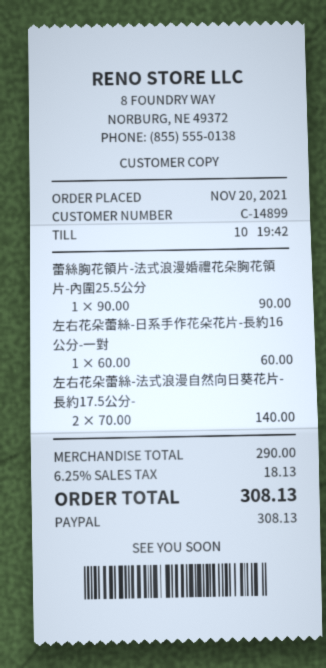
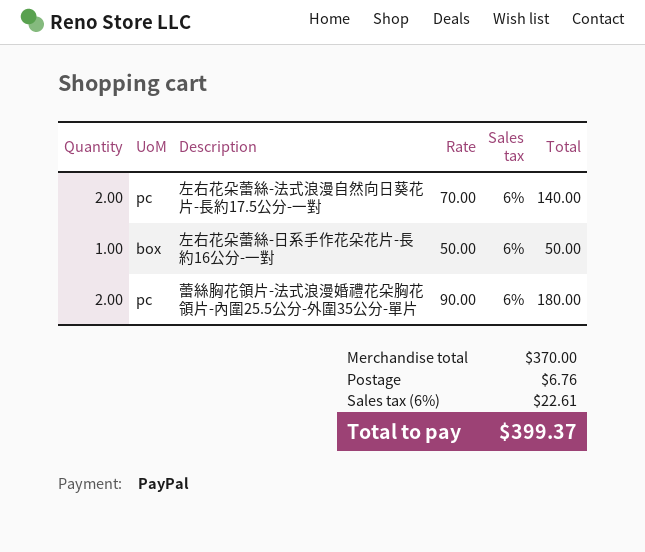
蕾絲胸花領片-法式浪漫婚禮花朵胸花領片-內圍25.5公分: 1 x 90.00 = 90.00 -> 2 x 90.00 = 180.00
左右花朵蕾絲-日系手作花朵花片-長約16公分-一對: 1 x 60.00 = 60.00 -> 1 x 50.00 = 50.00
subtotal: 290.00 -> 370.00
shipping: none -> 6.76
tax: 6.25% = 18.13 -> 6% = 22.61
total: 308.13 -> 399.37

